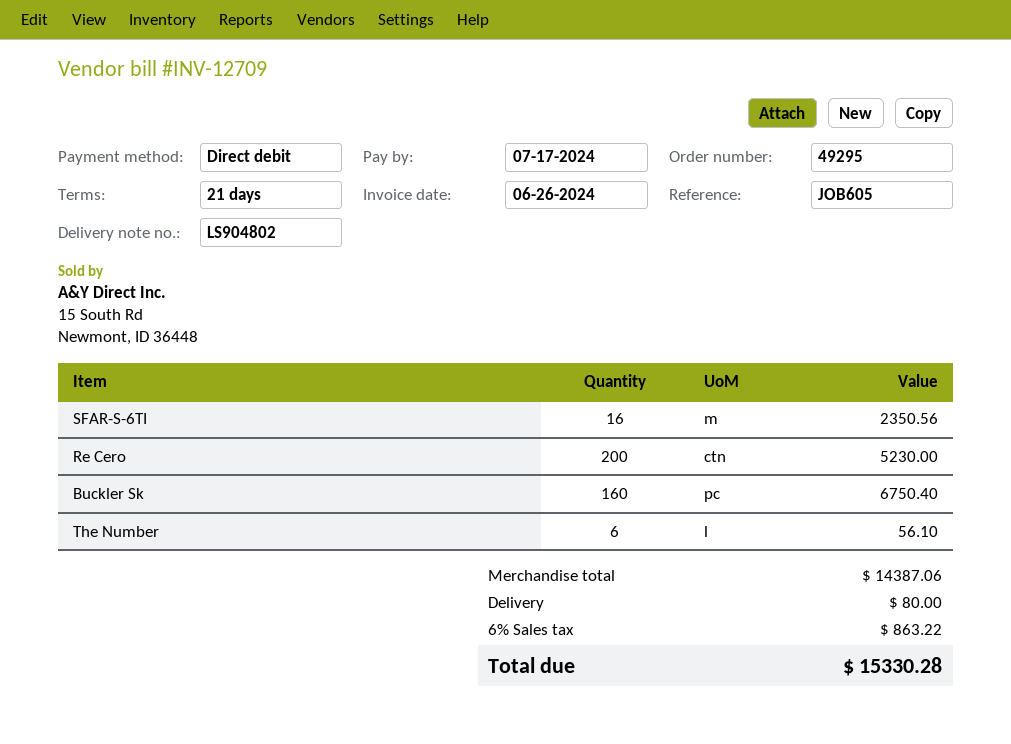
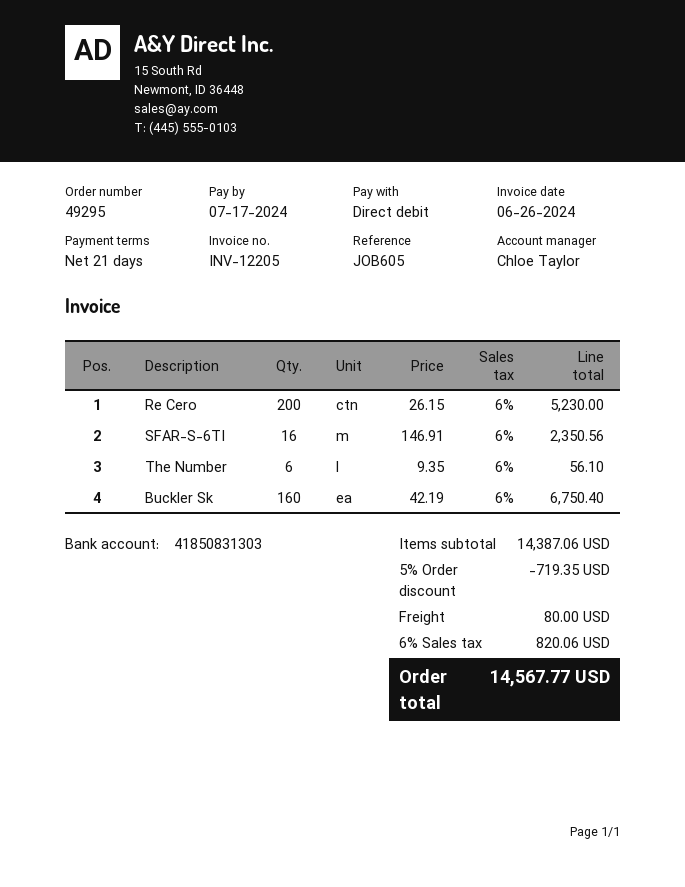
invoice number: INV-12709 -> INV-12205
discount: none -> 5% = 719.35
tax: 6% = 863.22 -> 6% = 820.06
total: 15330.28 -> 14567.77

